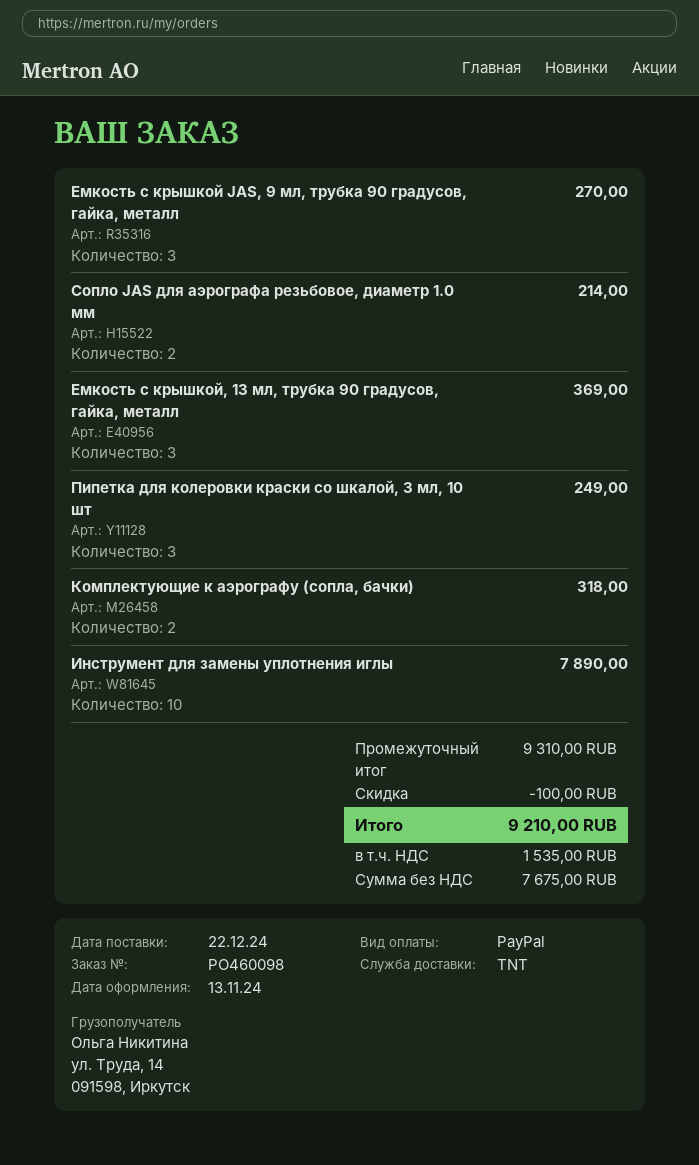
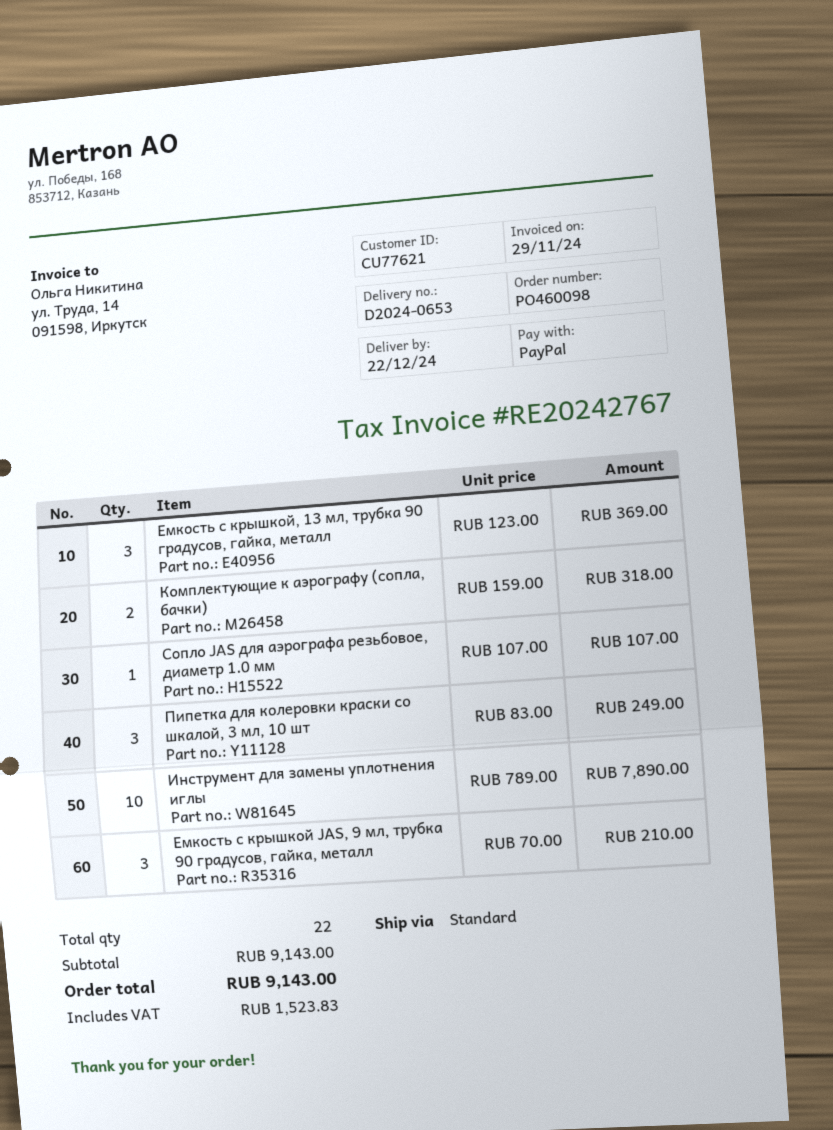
shipping method: TNT -> standard
Емкость с крышкой JAS, 9 мл, трубка 90 градусов, гайка, металл: 3 for 270.00 -> 3 for 210.00
Сопло JAS для аэрографа резьбовое, диаметр 1.0 мм: 2 for 214.00 -> 1 for 107.00
subtotal: 9310.00 -> 9143.00
discount: 100.00 -> none
tax: 1535.00 -> 1523.83
total: 9210.00 -> 9143.00

